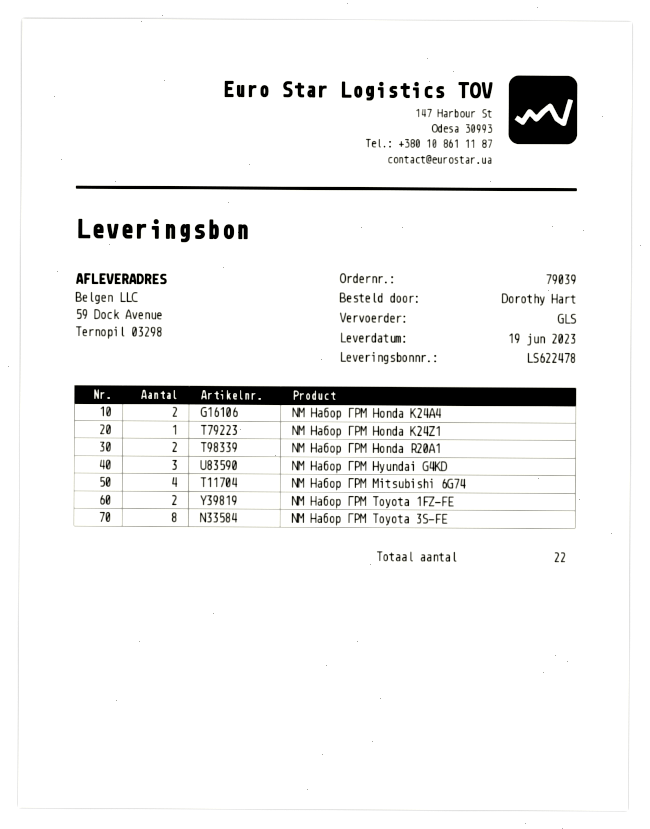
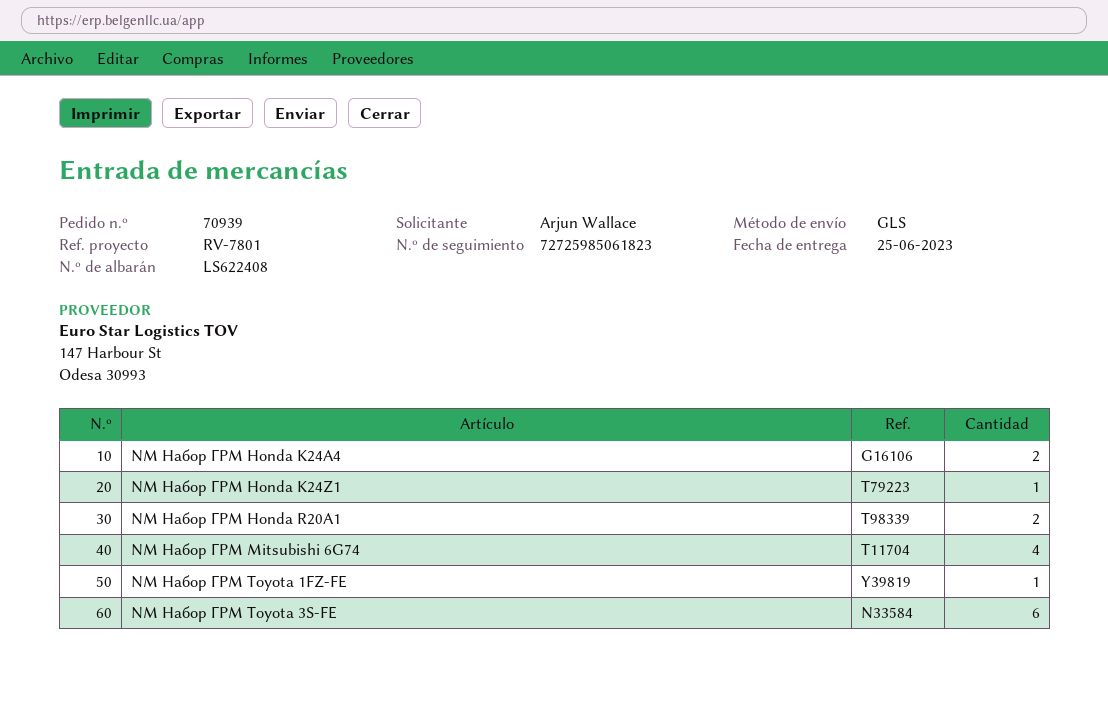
order number: 79039 -> 70939
delivery note number: LS622478 -> LS622408
delivery date: 2023-06-19 -> 2023-06-25
ordered by: Dorothy Hart -> Arjun Wallace
NM Набор ГРМ Hyundai G4KD: 3 -> none
NM Набор ГРМ Toyota 1FZ-FE: 2 -> 1
NM Набор ГРМ Toyota 3S-FE: 8 -> 6

